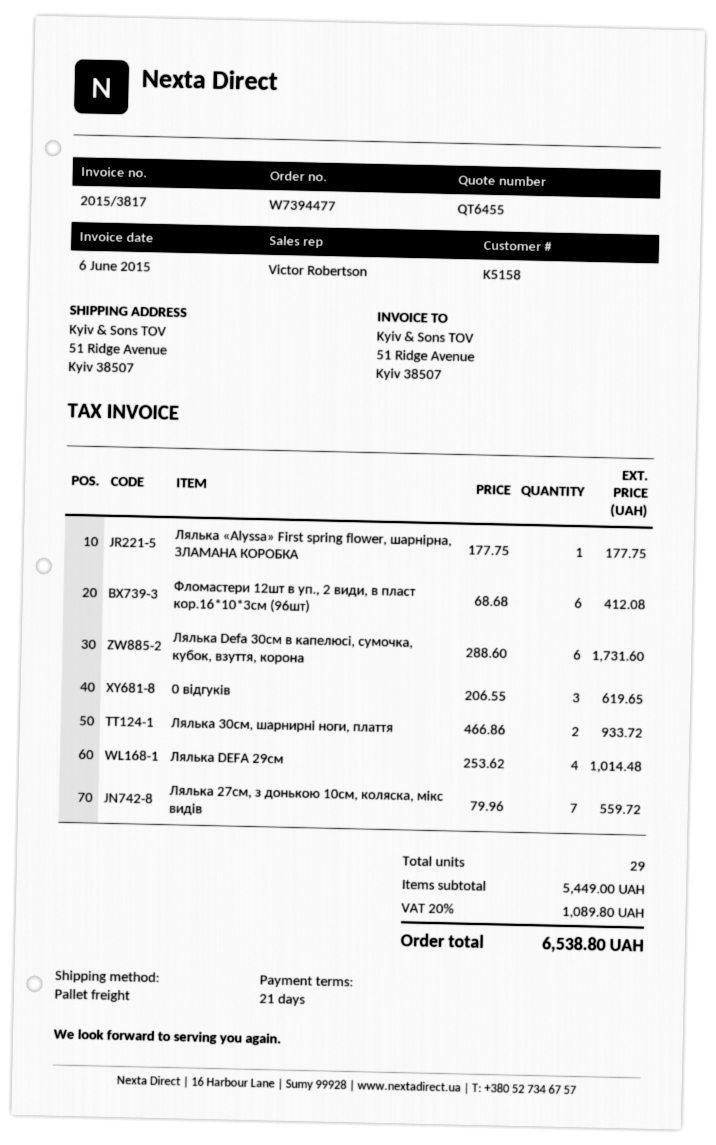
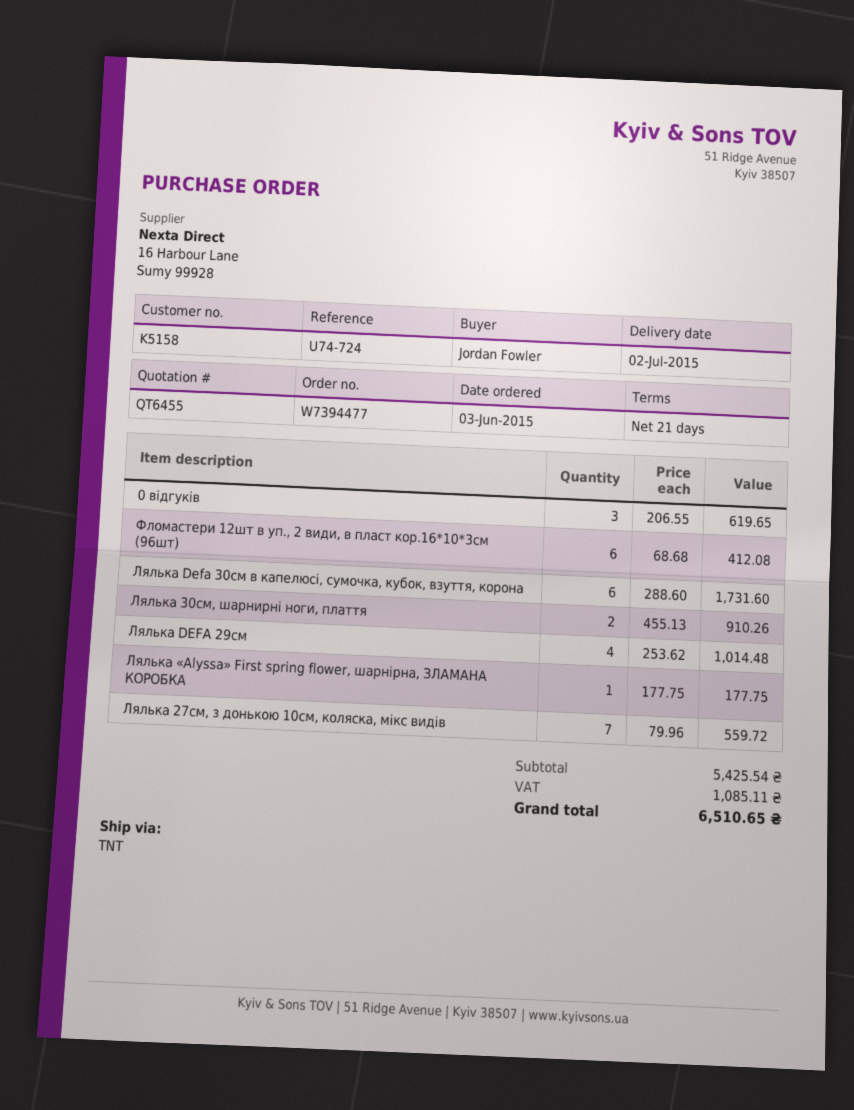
shipping method: pallet freight -> TNT
Лялька 30см, шарнирні ноги, плаття: 2 x 466.86 = 933.72 -> 2 x 455.13 = 910.26
subtotal: 5449.00 -> 5425.54
tax: 1089.80 -> 1085.11
total: 6538.80 -> 6510.65

